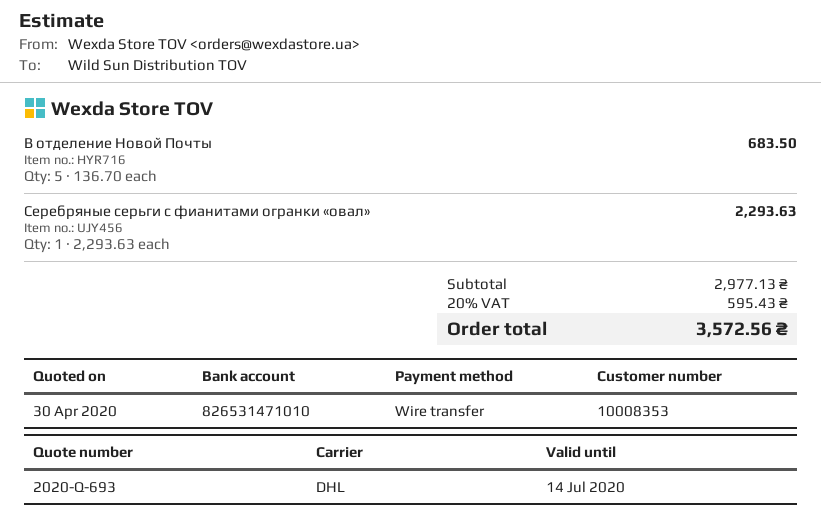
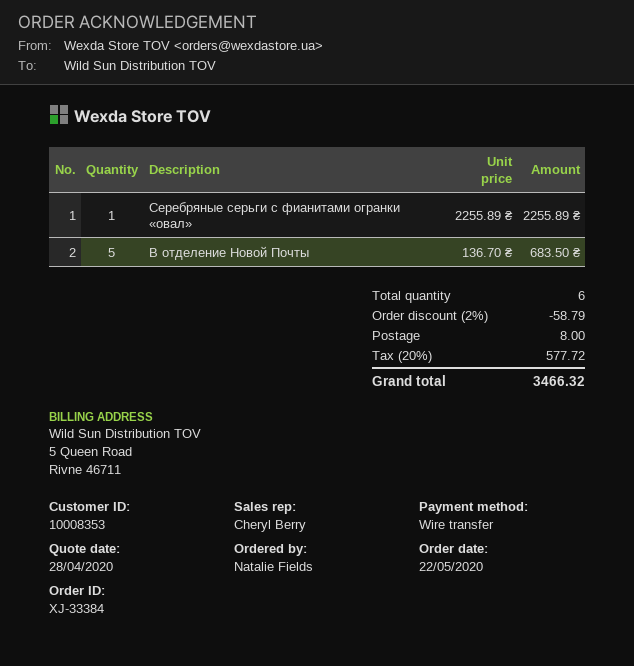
quote date: 2020-04-30 -> 2020-04-28
Серебряные серьги с фианитами огранки «овал»: 1 x 2293.63 = 2293.63 -> 1 x 2255.89 = 2255.89
discount: none -> 2% = 58.79
shipping: none -> 8.00
tax: 20% = 595.43 -> 20% = 577.72
total: 3572.56 -> 3466.32

